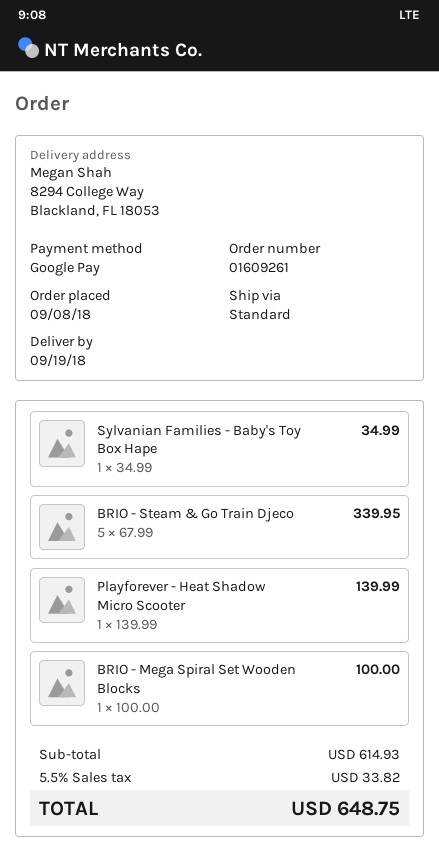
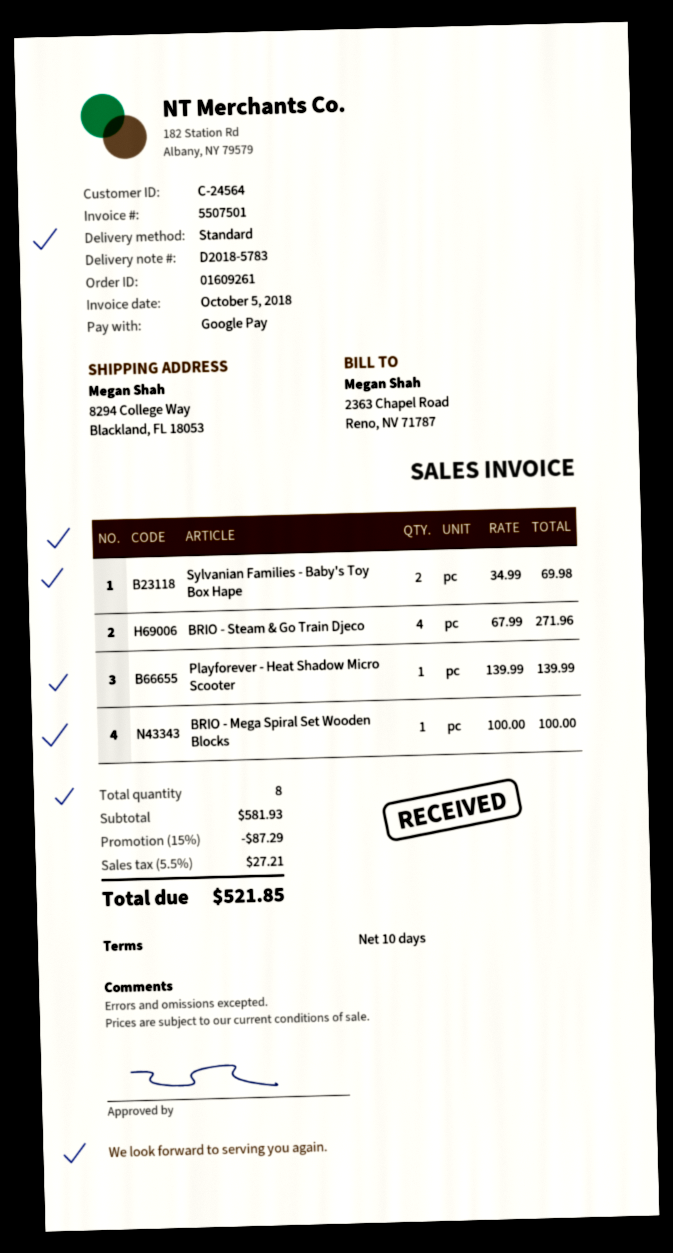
Sylvanian Families - Baby's Toy Box Hape: 1 x 34.99 = 34.99 -> 2 x 34.99 = 69.98
BRIO - Steam & Go Train Djeco: 5 x 67.99 = 339.95 -> 4 x 67.99 = 271.96
subtotal: 614.93 -> 581.93
discount: none -> 15% = 87.29
tax: 5.5% = 33.82 -> 5.5% = 27.21
total: 648.75 -> 521.85

